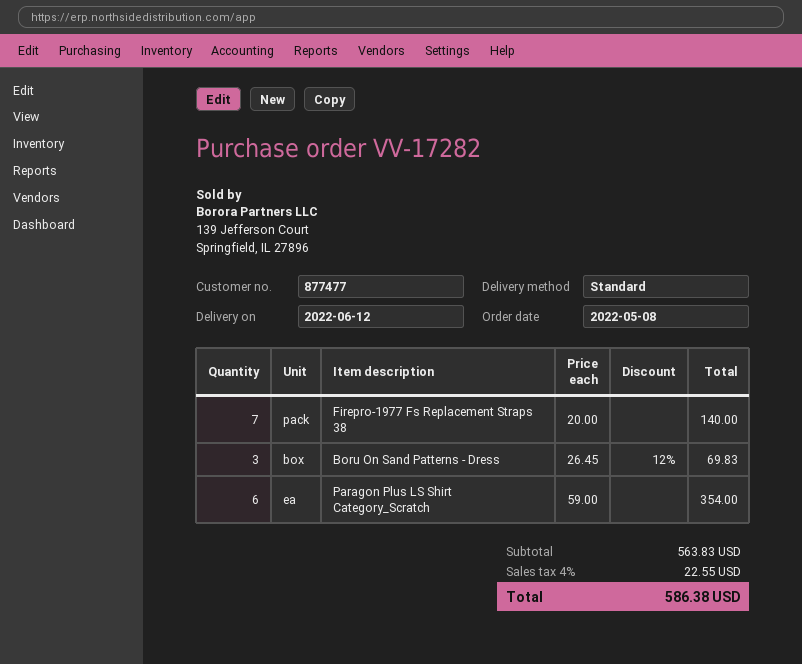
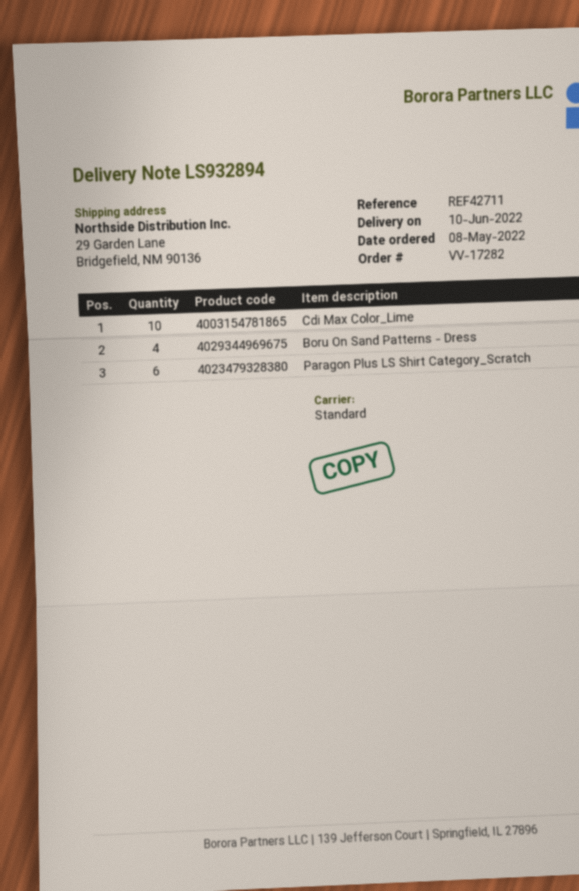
delivery date: 2022-06-12 -> 2022-06-10
Firepro-1977 Fs Replacement Straps 38: 7 -> none
Boru On Sand Patterns - Dress: 3 -> 4
Cdi Max Color_Lime: none -> 10

